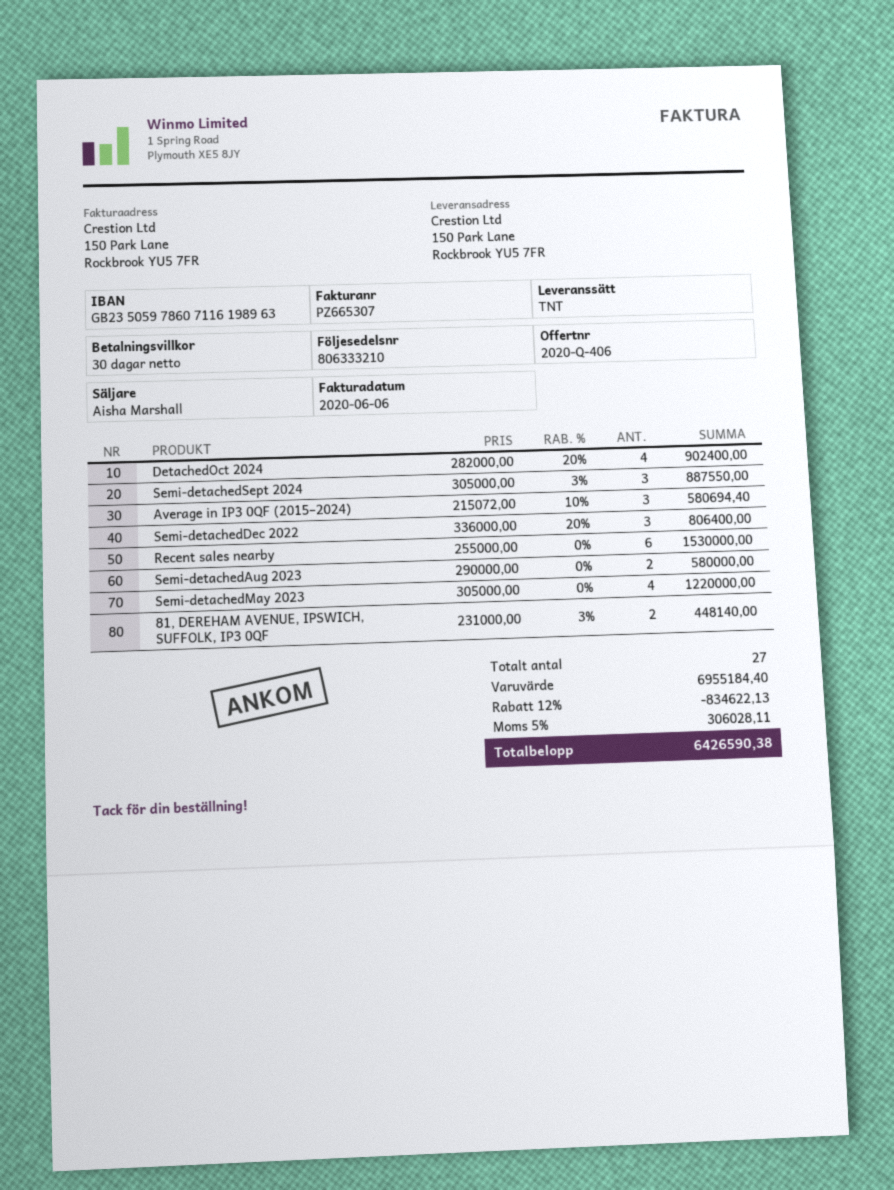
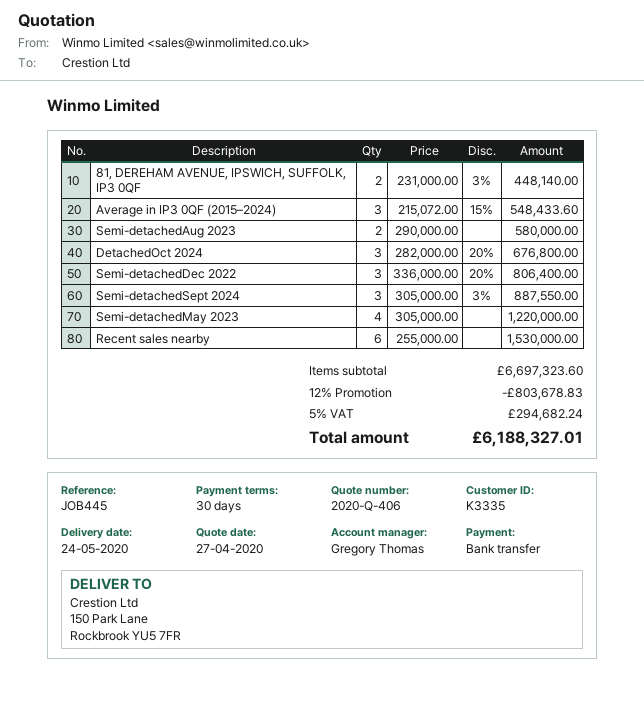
sales rep: Aisha Marshall -> Gregory Thomas
DetachedOct 2024: 4 x 282000.00 - 20% = 902400.00 -> 3 x 282000.00 - 20% = 676800.00
Average in IP3 0QF (2015–2024): 3 x 215072.00 - 10% = 580694.40 -> 3 x 215072.00 - 15% = 548433.60
subtotal: 6955184.40 -> 6697323.60
discount: 12% = 834622.13 -> 12% = 803678.83
tax: 5% = 306028.11 -> 5% = 294682.24
total: 6426590.38 -> 6188327.01

